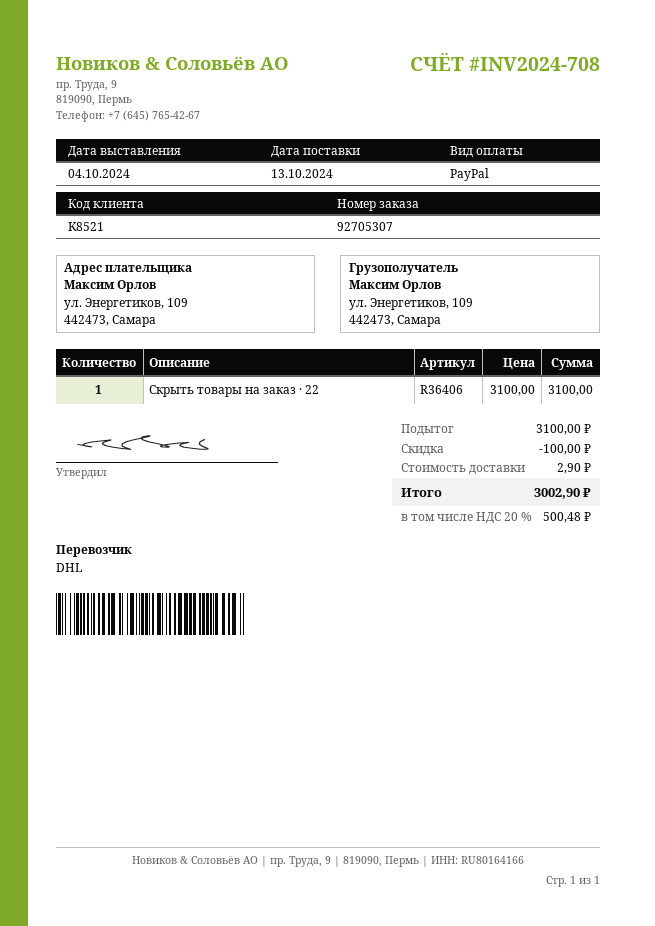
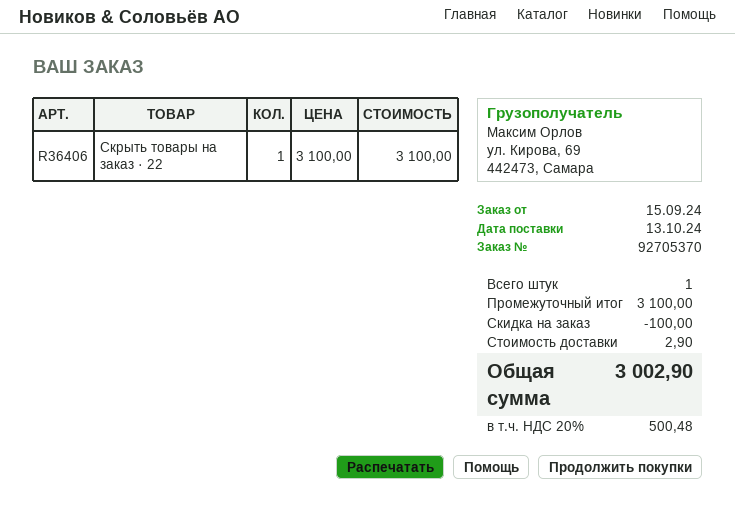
order number: 92705307 -> 92705370
ship to: ул. Энергетиков, 109, 442473, Самара -> ул. Кирова, 69, 442473, Самара

